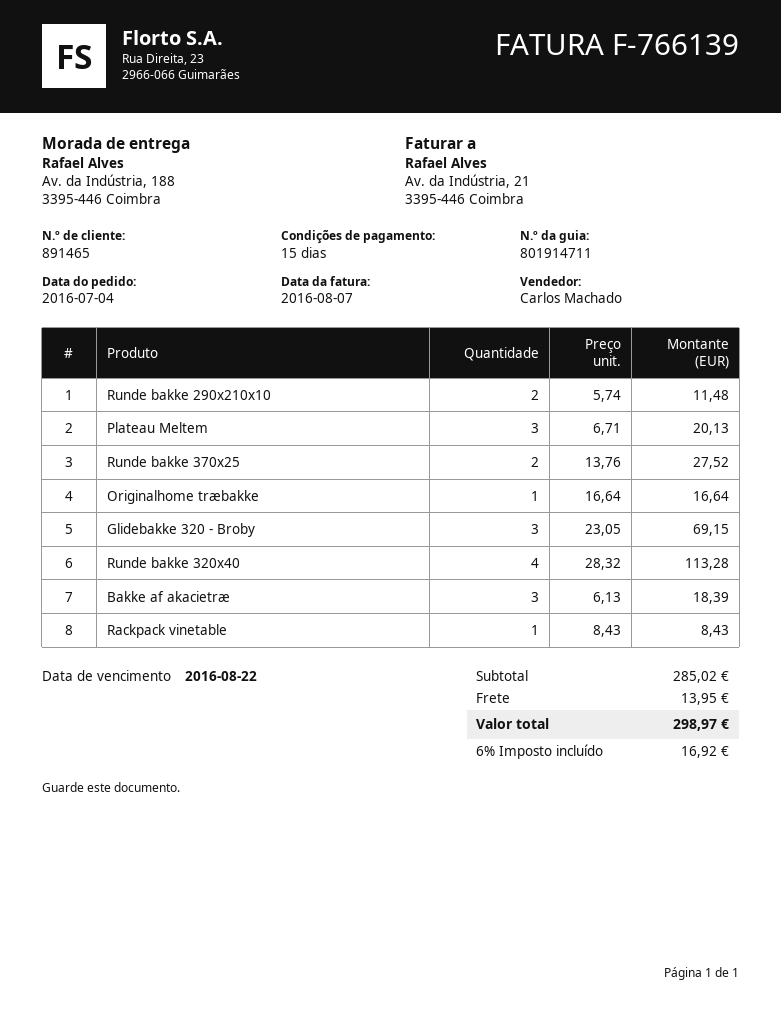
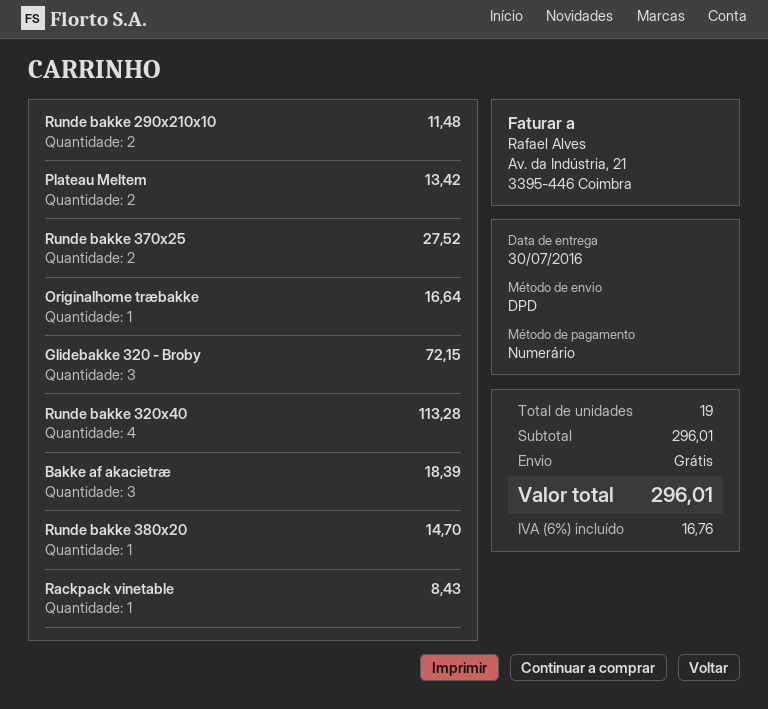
Plateau Meltem: 3 for 20.13 -> 2 for 13.42
Glidebakke 320 - Broby: 3 for 69.15 -> 3 for 72.15
Runde bakke 380x20: none -> 1 for 14.70
subtotal: 285.02 -> 296.01
shipping: 13.95 -> 0.00
tax: 6% = 16.92 -> 6% = 16.76
total: 298.97 -> 296.01

